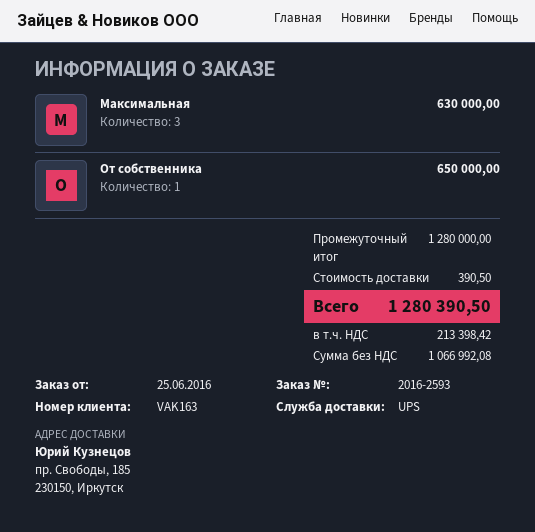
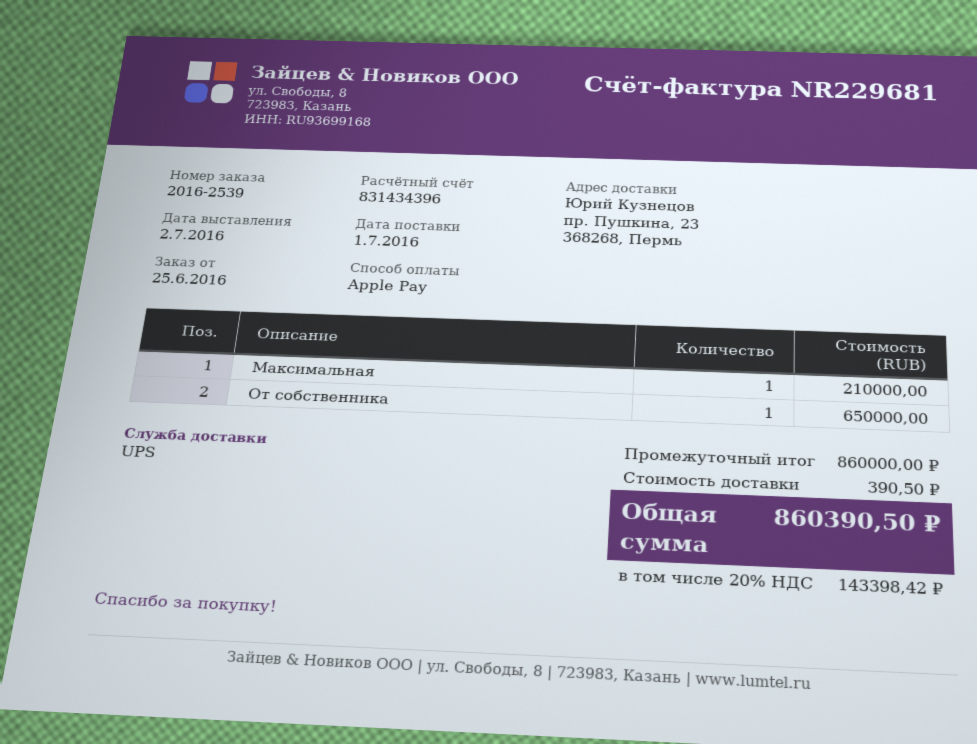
order number: 2016-2593 -> 2016-2539
ship to: пр. Свободы, 185, 230150, Иркутск -> пр. Пушкина, 23, 368268, Пермь
Максимальная: 3 for 630000.00 -> 1 for 210000.00
subtotal: 1280000.00 -> 860000.00
tax: 213398.42 -> 143398.42
total: 1280390.50 -> 860390.50

